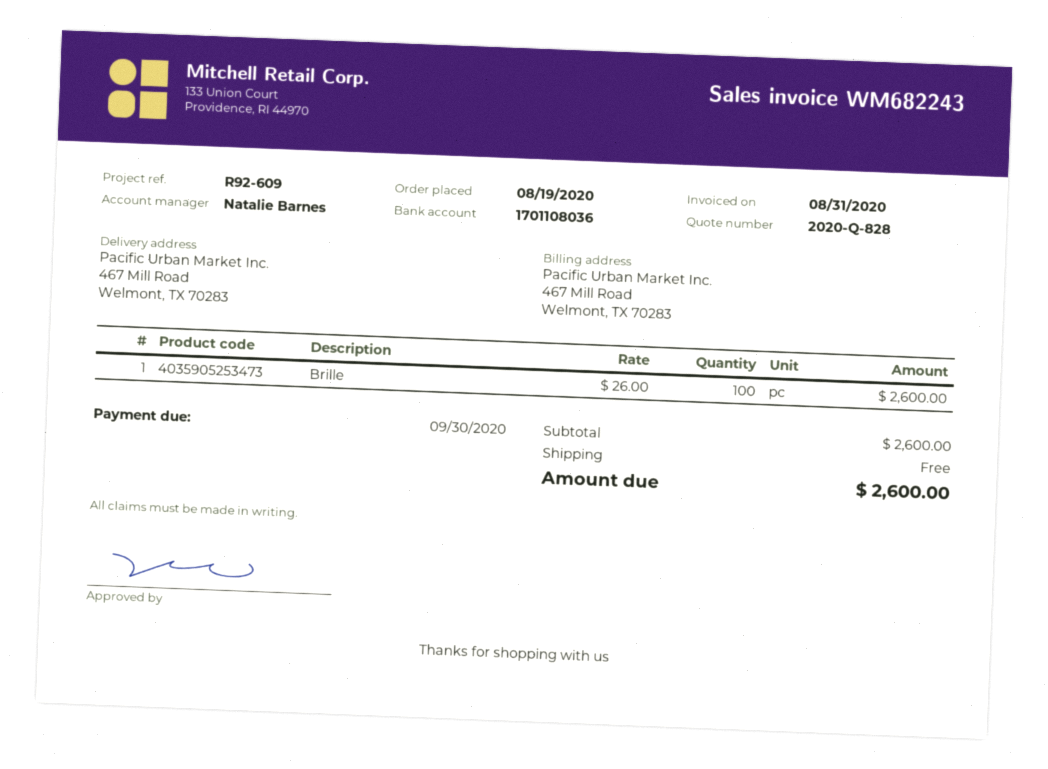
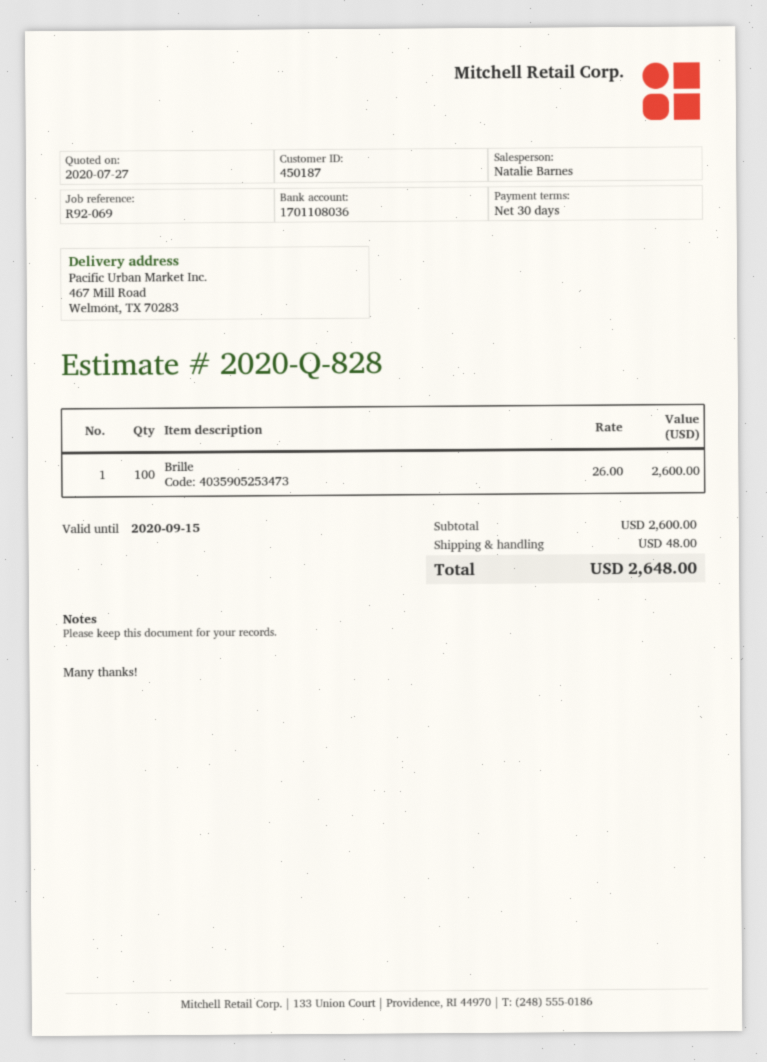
reference: R92-609 -> R92-069
shipping: 0.00 -> 48.00
total: 2600.00 -> 2648.00

